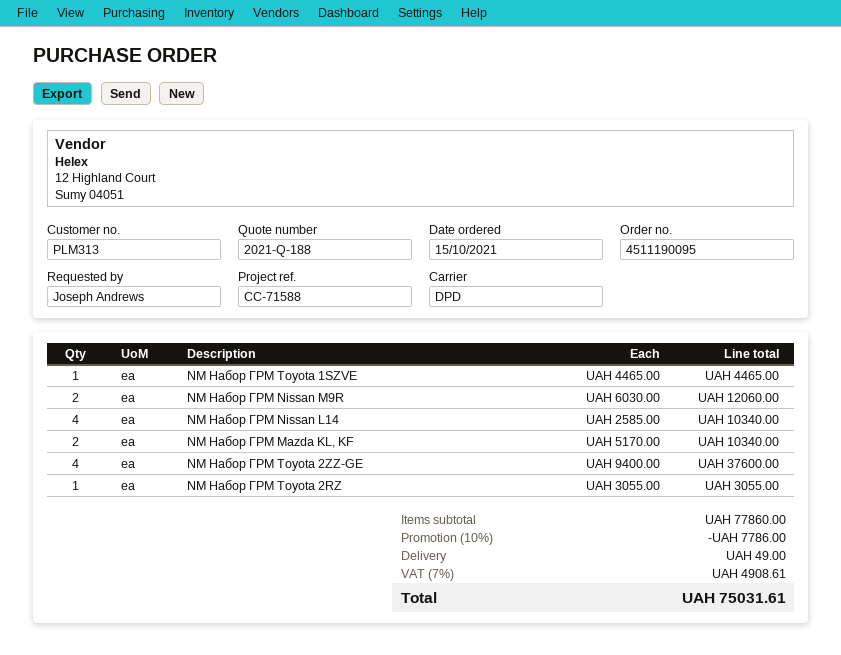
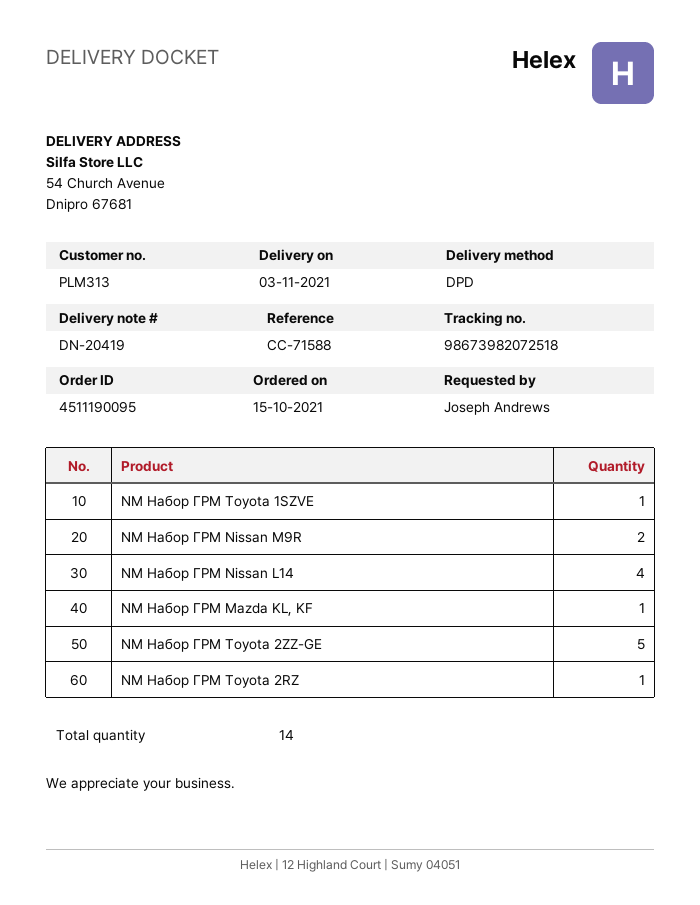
NM Набор ГРМ Mazda KL, KF: 2 -> 1
NM Набор ГРМ Toyota 2ZZ-GE: 4 -> 5

